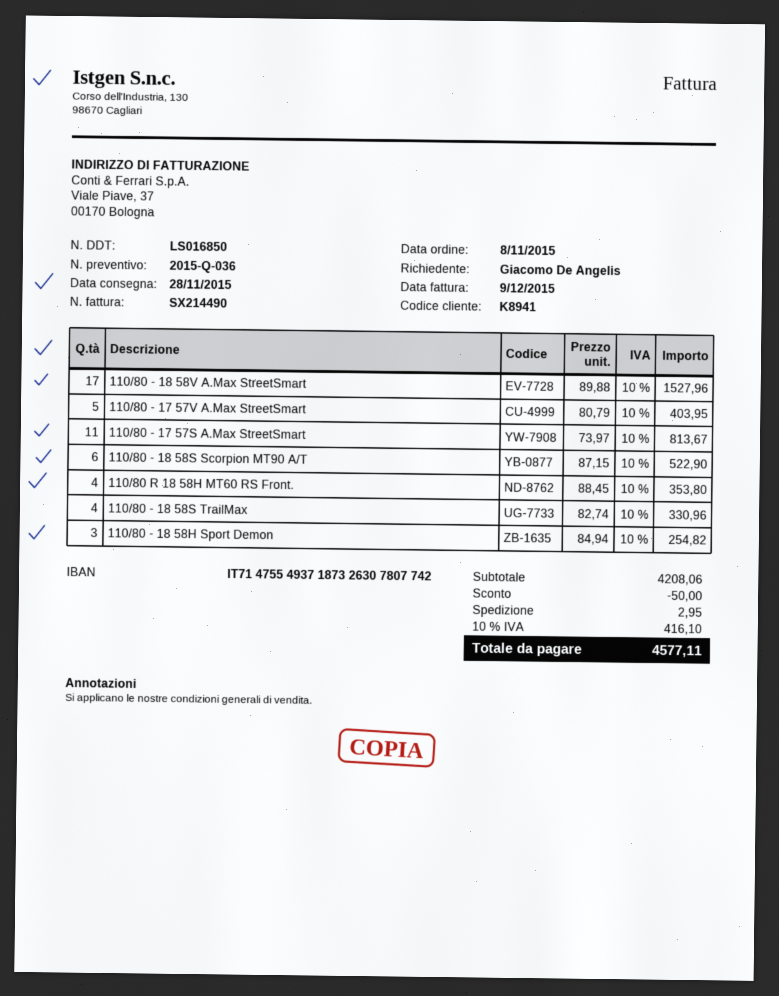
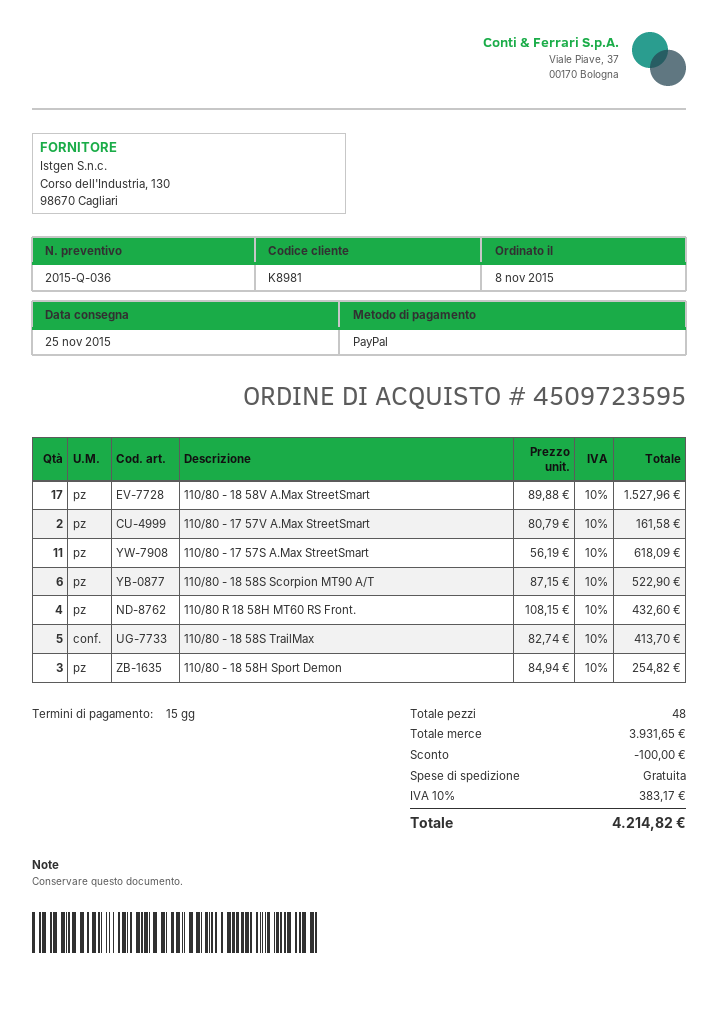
delivery date: 2015-11-28 -> 2015-11-25
customer number: K8941 -> K8981
110/80 - 17 57V A.Max StreetSmart: 5 x 80.79 = 403.95 -> 2 x 80.79 = 161.58
110/80 - 17 57S A.Max StreetSmart: 11 x 73.97 = 813.67 -> 11 x 56.19 = 618.09
110/80 R 18 58H MT60 RS Front.: 4 x 88.45 = 353.80 -> 4 x 108.15 = 432.60
110/80 - 18 58S TrailMax: 4 x 82.74 = 330.96 -> 5 x 82.74 = 413.70
subtotal: 4208.06 -> 3931.65
discount: 50.00 -> 100.00
shipping: 2.95 -> 0.00
tax: 10% = 416.10 -> 10% = 383.17
total: 4577.11 -> 4214.82

